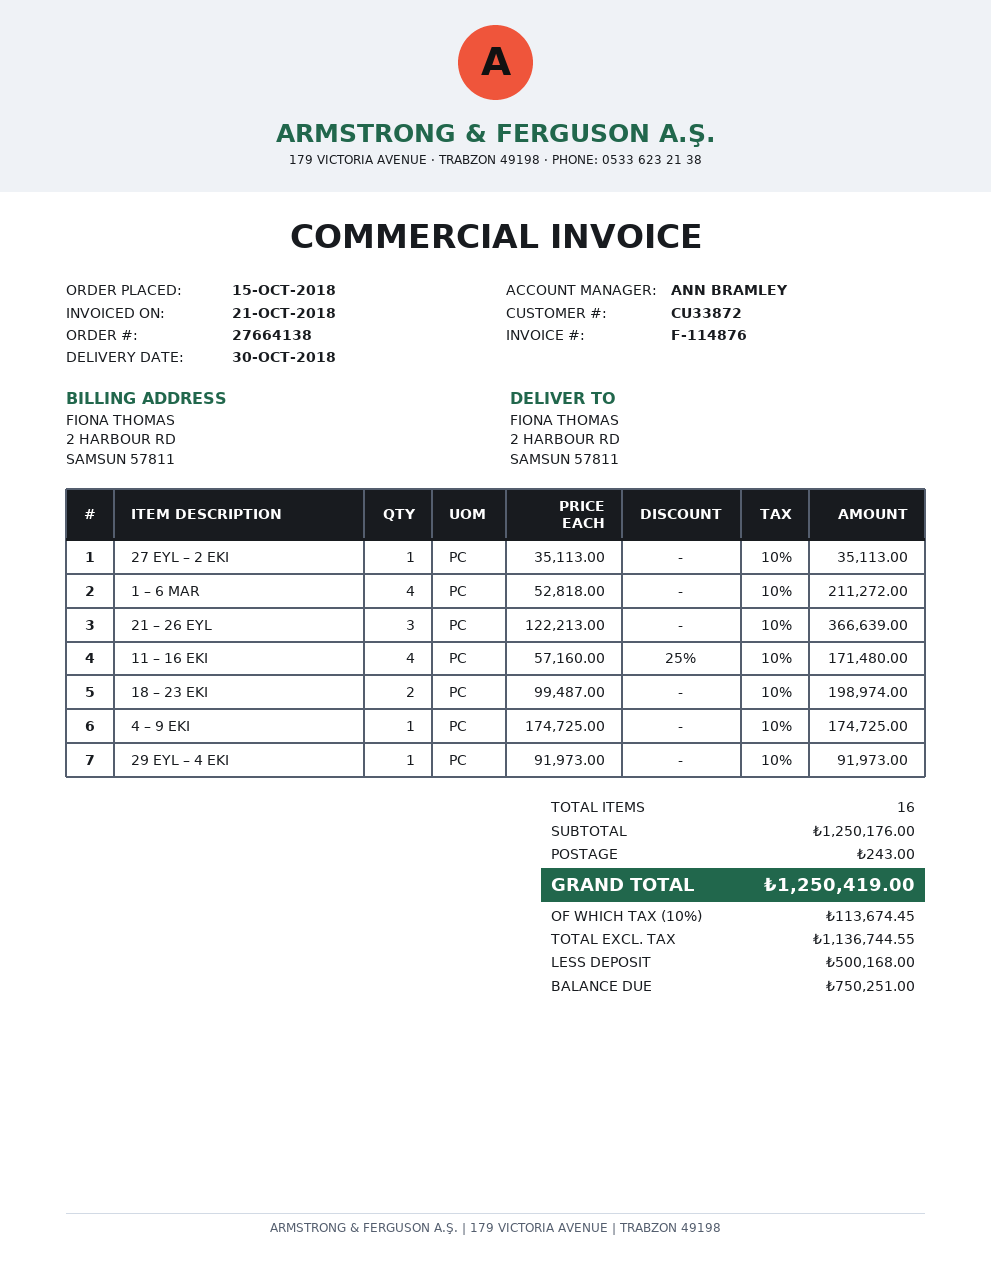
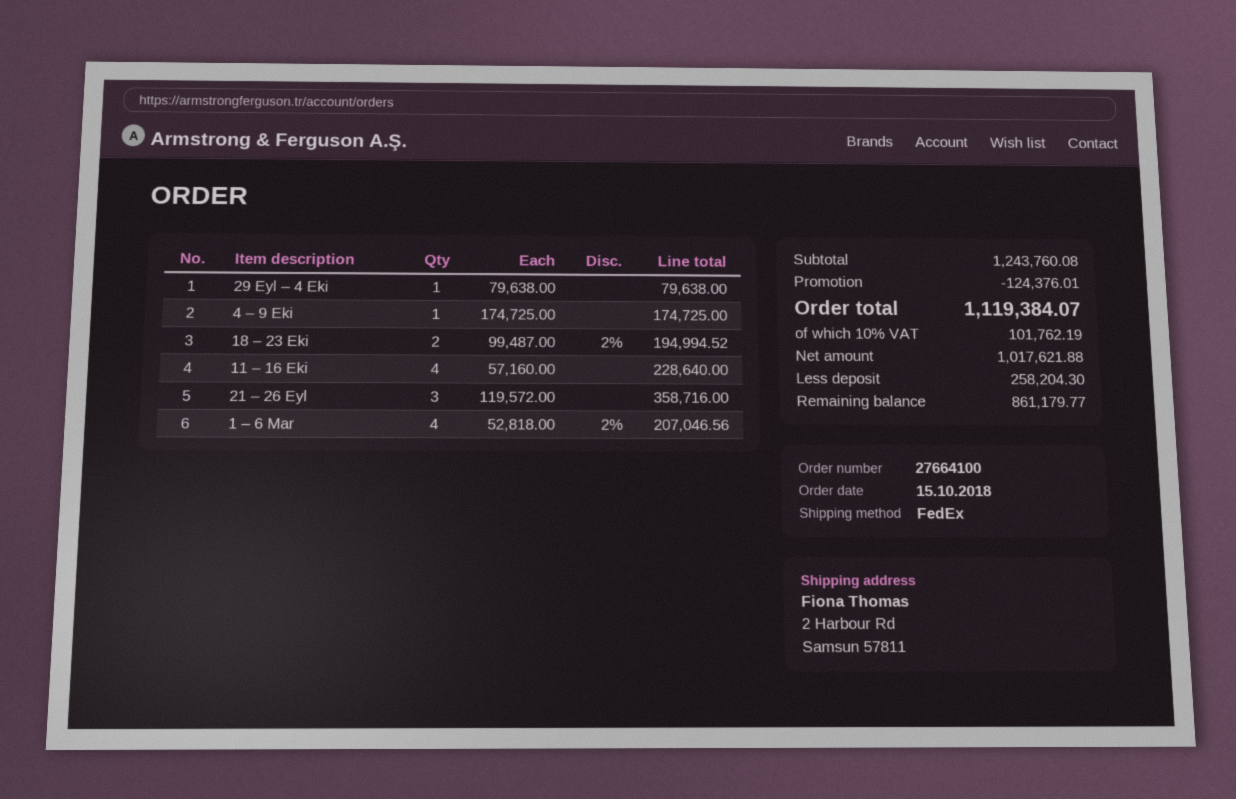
order number: 27664138 -> 27664100
27 EYL – 2 EKI: 1 x 35113.00 = 35113.00 -> none
1 – 6 MAR: 4 x 52818.00 = 211272.00 -> 4 x 52818.00 - 2% = 207046.56
21 – 26 EYL: 3 x 122213.00 = 366639.00 -> 3 x 119572.00 = 358716.00
11 – 16 EKI: 4 x 57160.00 - 25% = 171480.00 -> 4 x 57160.00 = 228640.00
18 – 23 EKI: 2 x 99487.00 = 198974.00 -> 2 x 99487.00 - 2% = 194994.52
29 EYL – 4 EKI: 1 x 91973.00 = 91973.00 -> 1 x 79638.00 = 79638.00
subtotal: 1250176.00 -> 1243760.08
discount: none -> 124376.01
shipping: 243.00 -> none
net: 1136744.55 -> 1017621.88
tax: 10% = 113674.45 -> 10% = 101762.19
total: 1250419.00 -> 1119384.07
deposit: 500168.00 -> 258204.30
balance: 750251.00 -> 861179.77

